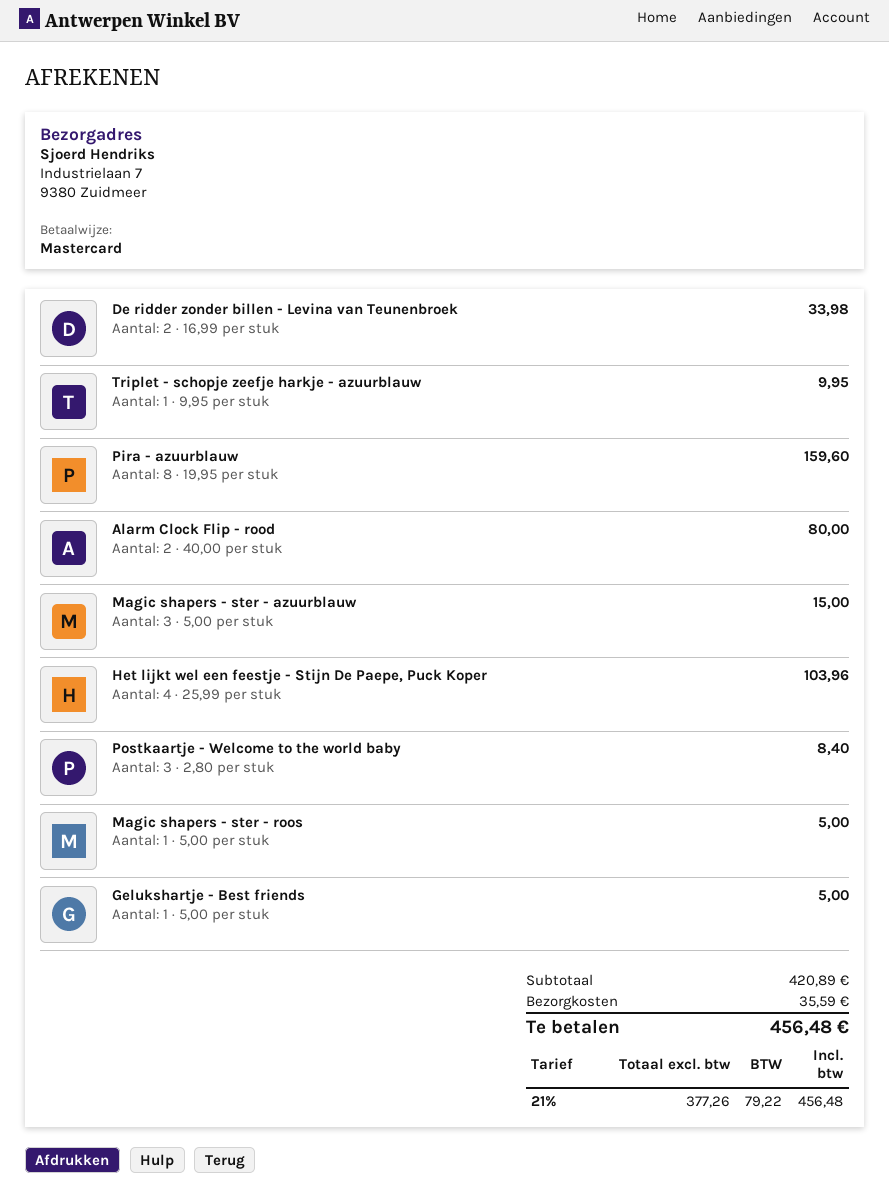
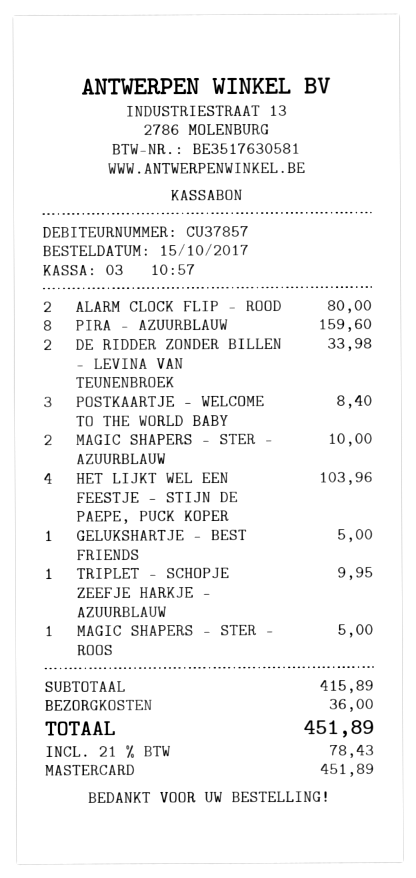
Magic shapers - ster - azuurblauw: 3 for 15.00 -> 2 for 10.00
subtotal: 420.89 -> 415.89
shipping: 35.59 -> 36.00
tax: 21% = 79.22 -> 21% = 78.43
total: 456.48 -> 451.89

